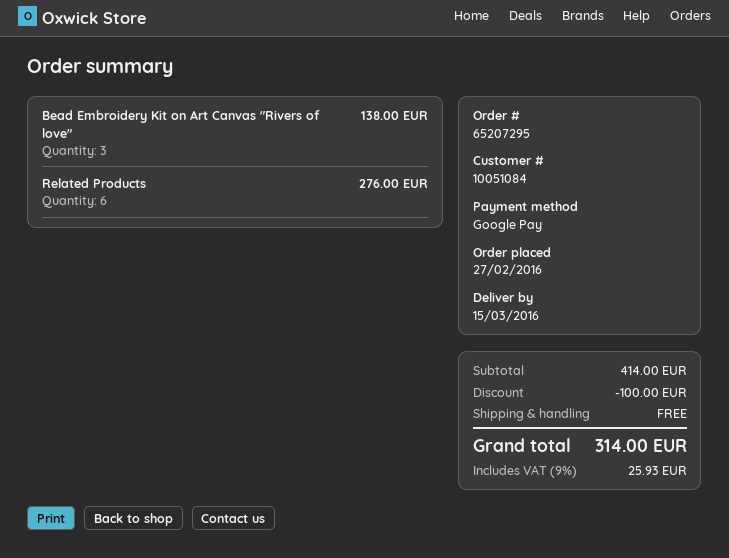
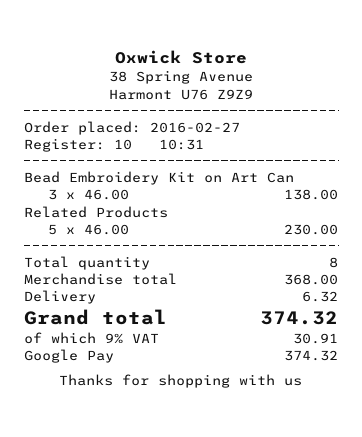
Related Products: 6 for 276.00 -> 5 for 230.00
subtotal: 414.00 -> 368.00
discount: 100.00 -> none
shipping: 0.00 -> 6.32
tax: 9% = 25.93 -> 9% = 30.91
total: 314.00 -> 374.32

